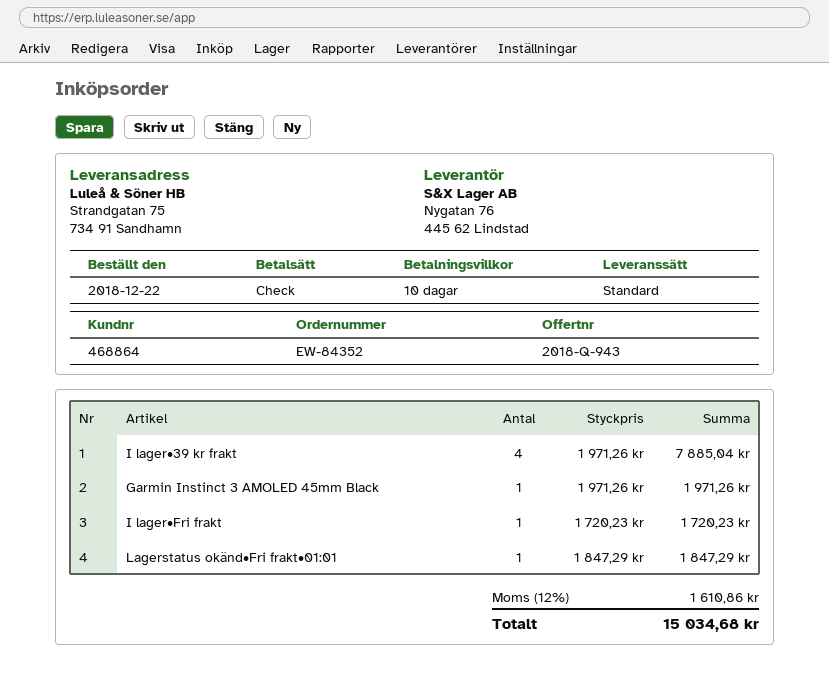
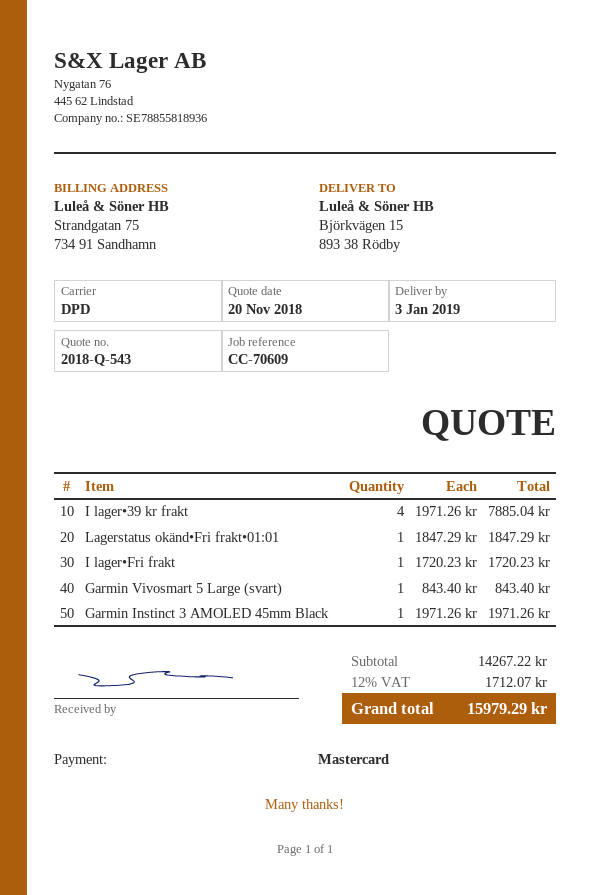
quote number: 2018-Q-943 -> 2018-Q-543
payment method: cheque -> Mastercard
shipping method: standard -> DPD
ship to: Strandgatan 75, 734 91 Sandhamn -> Björkvägen 15, 893 38 Rödby
Garmin Vivosmart 5 Large (svart): none -> 1 x 843.40 = 843.40
tax: 12% = 1610.86 -> 12% = 1712.07
total: 15034.68 -> 15979.29

